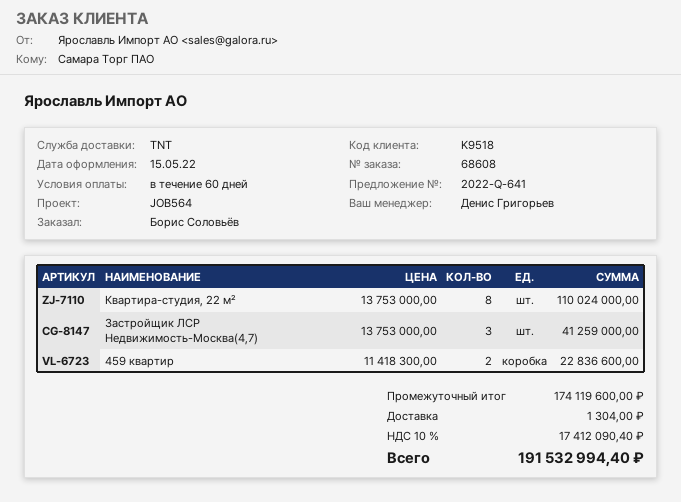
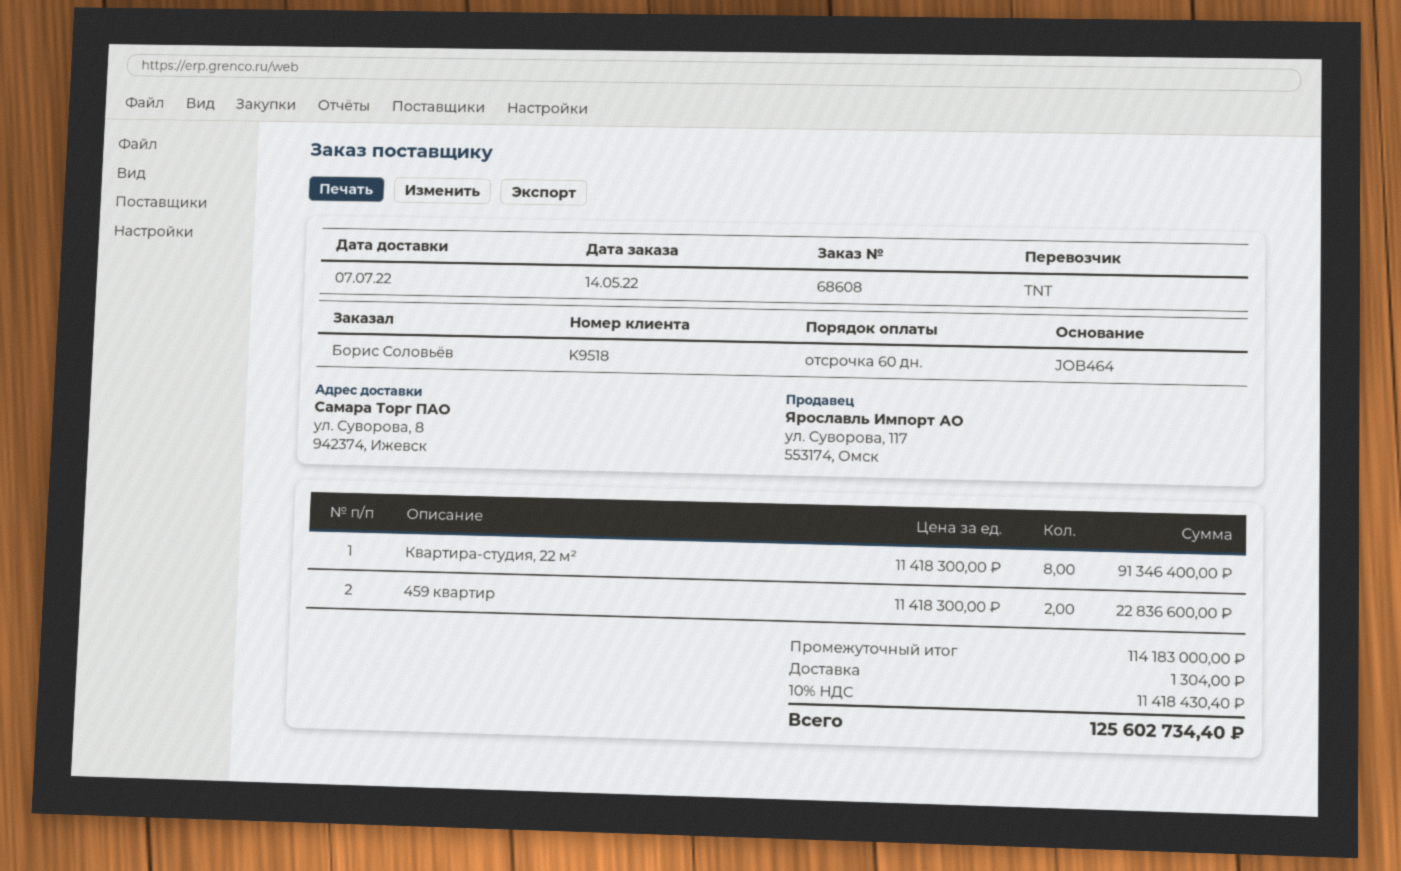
order date: 2022-05-15 -> 2022-05-14
reference: JOB564 -> JOB464
Квартира-студия, 22 м²: 8 x 13753000.00 = 110024000.00 -> 8 x 11418300.00 = 91346400.00
Застройщик ЛСР Недвижимость-Москва(4,7): 3 x 13753000.00 = 41259000.00 -> none
subtotal: 174119600.00 -> 114183000.00
tax: 10% = 17412090.40 -> 10% = 11418430.40
total: 191532994.40 -> 125602734.40

